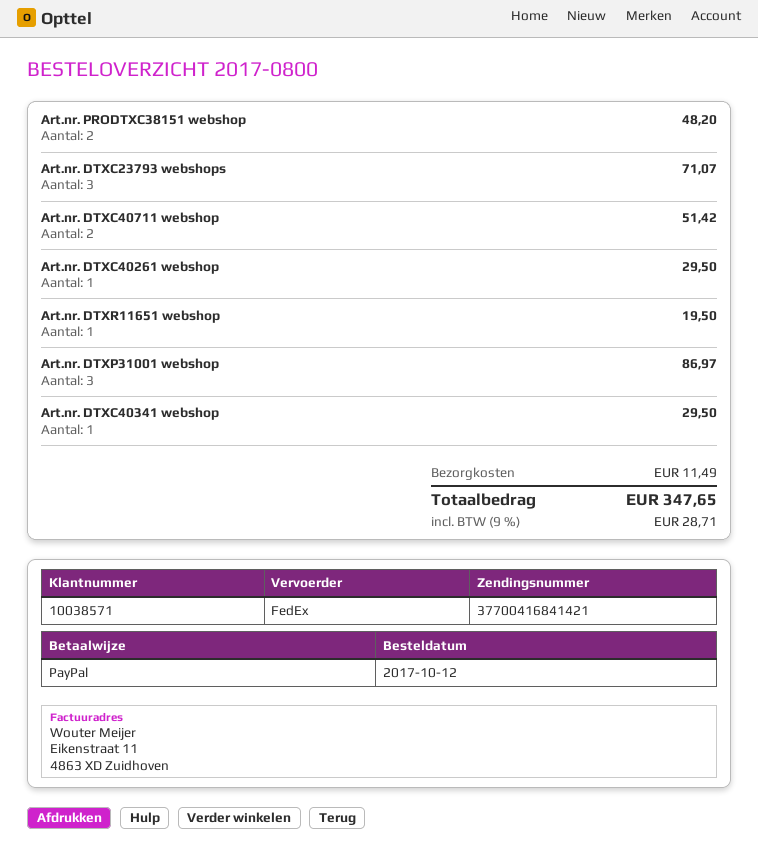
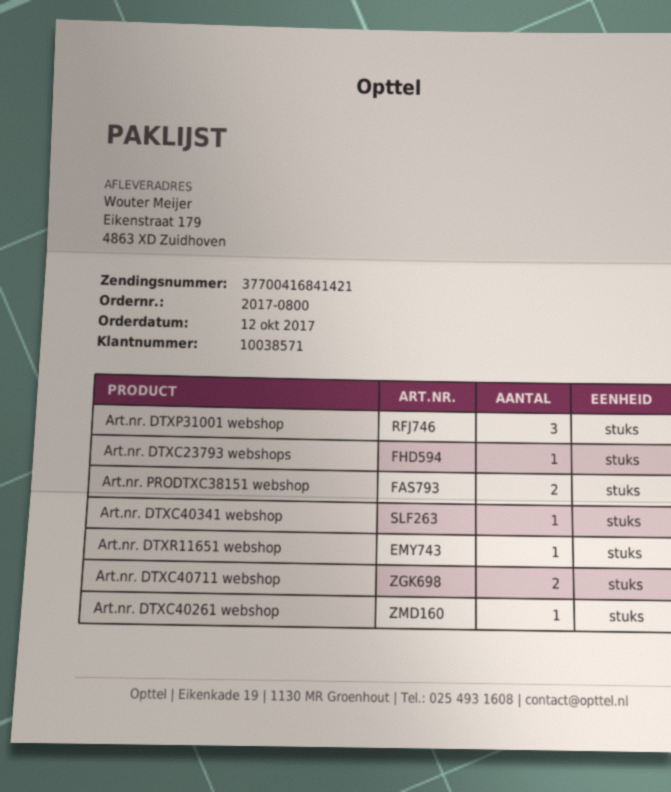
Art.nr. DTXC23793 webshops: 3 -> 1

